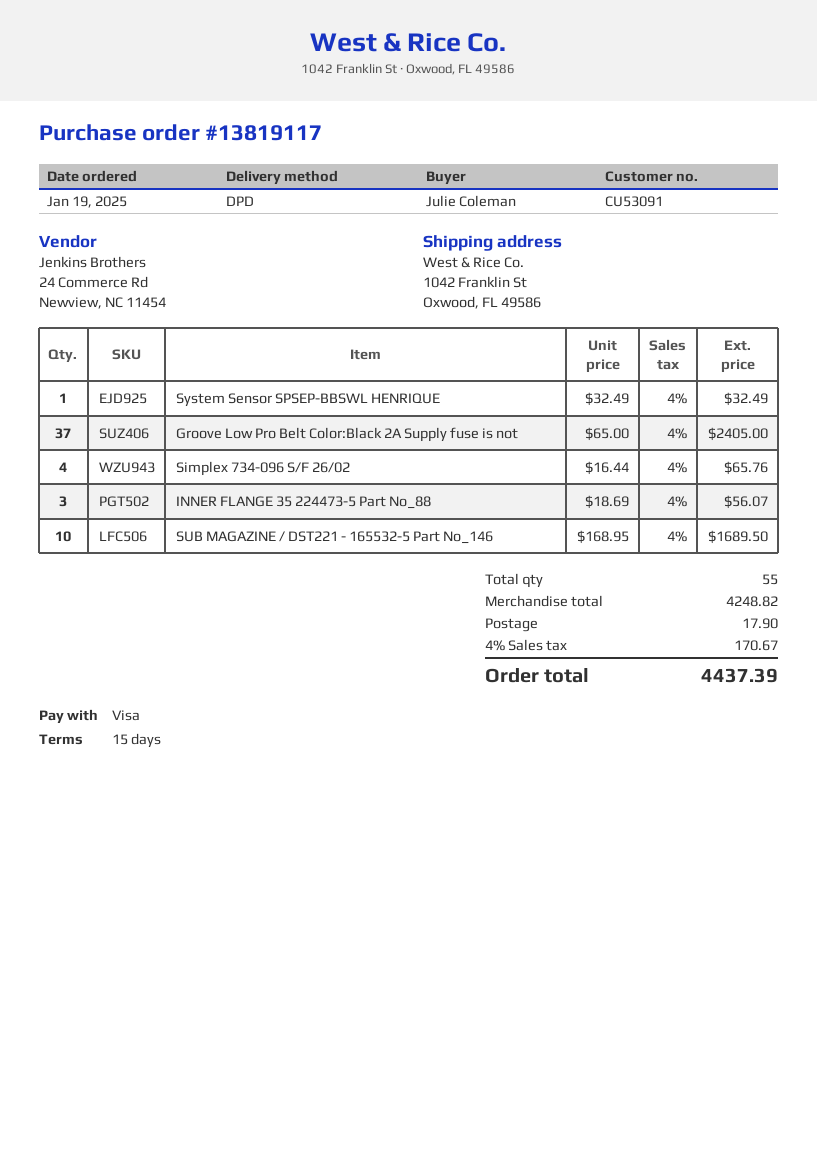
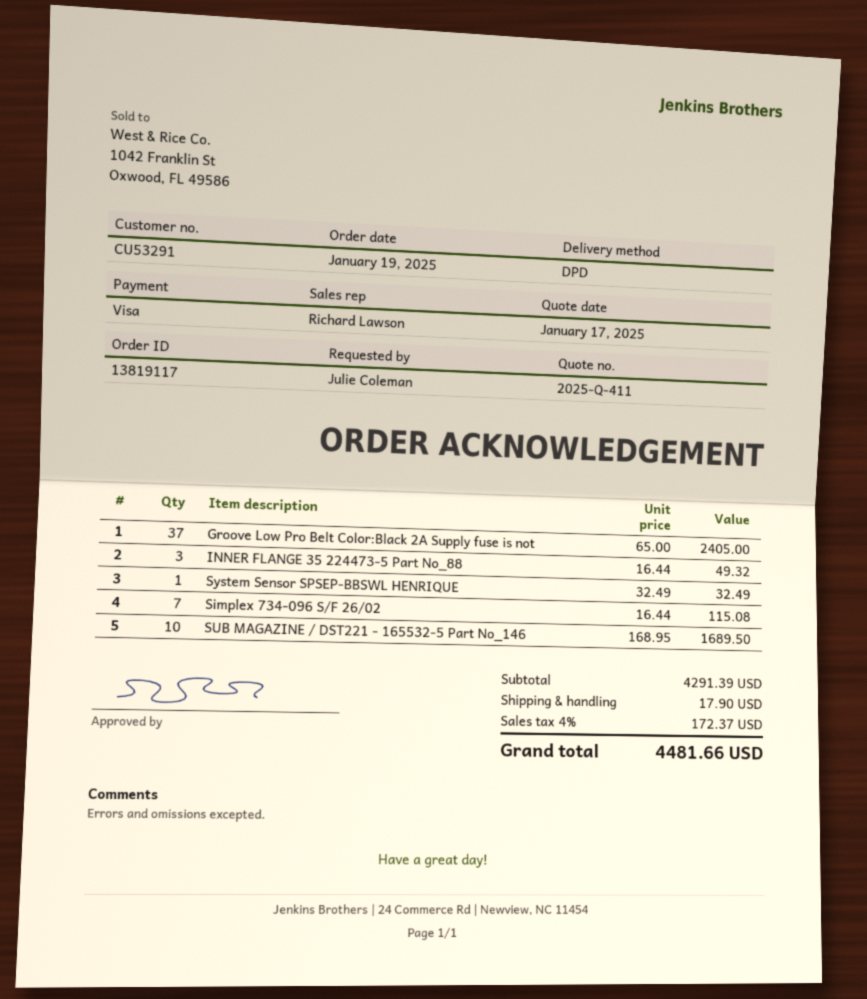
customer number: CU53091 -> CU53291
Simplex 734-096 S/F 26/02: 4 x 16.44 = 65.76 -> 7 x 16.44 = 115.08
INNER FLANGE 35 224473-5 Part No_88: 3 x 18.69 = 56.07 -> 3 x 16.44 = 49.32
subtotal: 4248.82 -> 4291.39
tax: 4% = 170.67 -> 4% = 172.37
total: 4437.39 -> 4481.66

